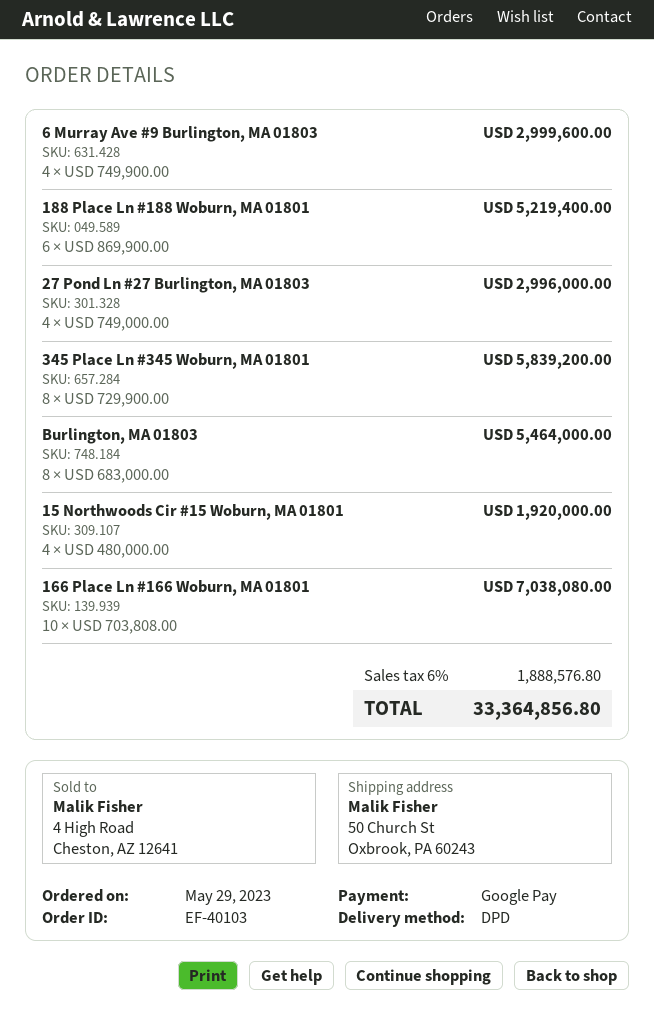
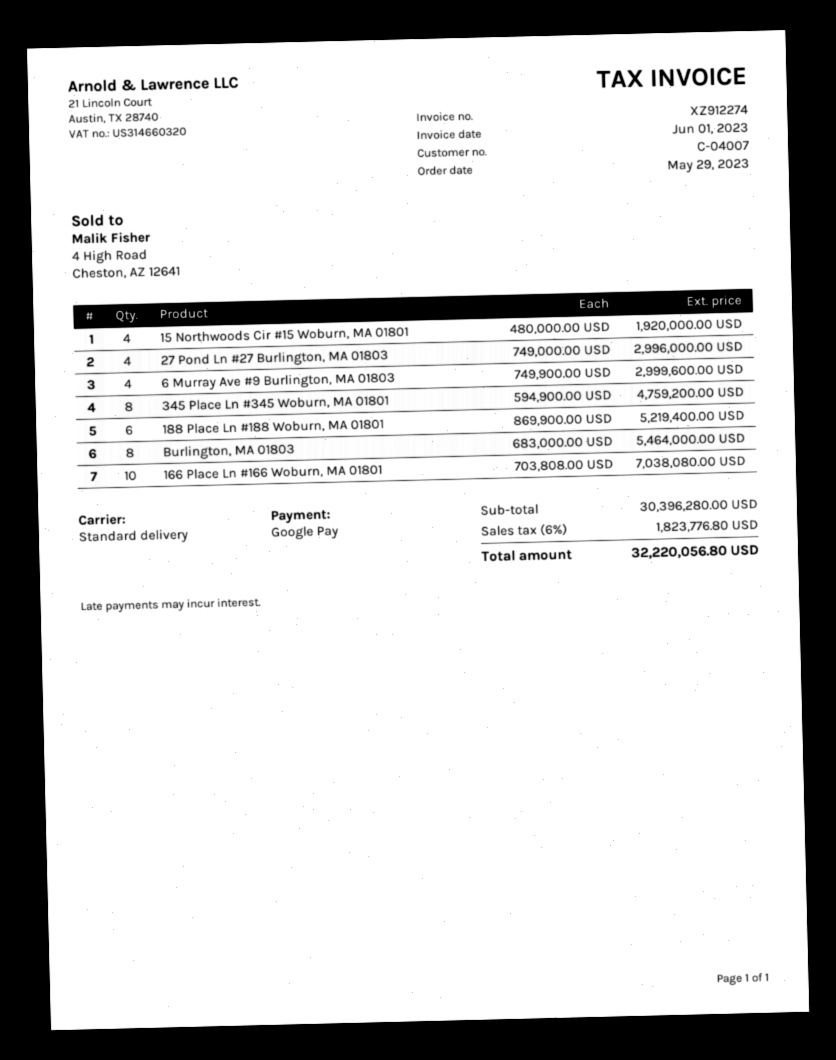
shipping method: DPD -> standard
345 Place Ln #345 Woburn, MA 01801: 8 x 729900.00 = 5839200.00 -> 8 x 594900.00 = 4759200.00
tax: 6% = 1888576.80 -> 6% = 1823776.80
total: 33364856.80 -> 32220056.80

